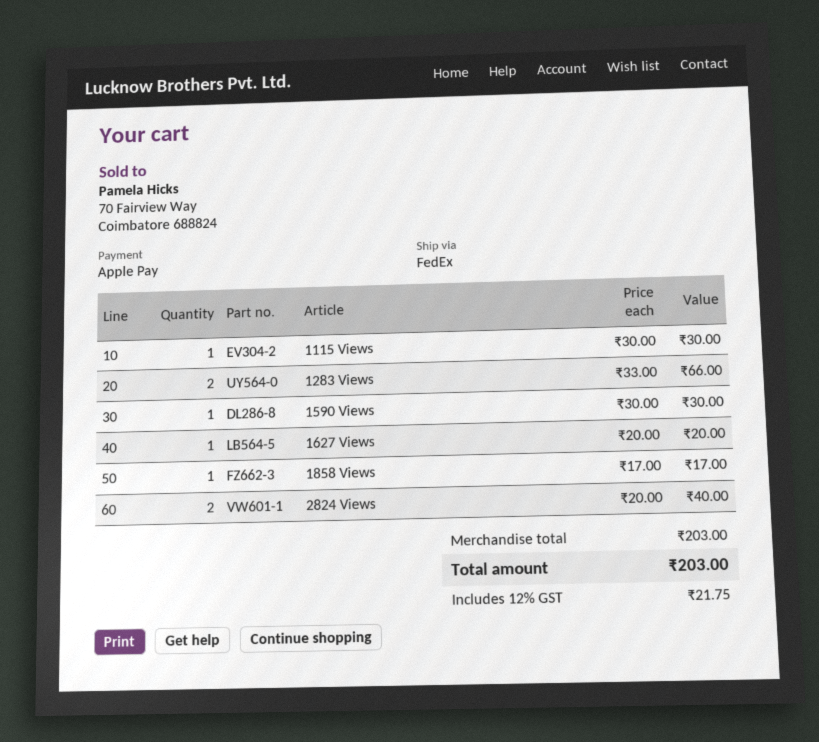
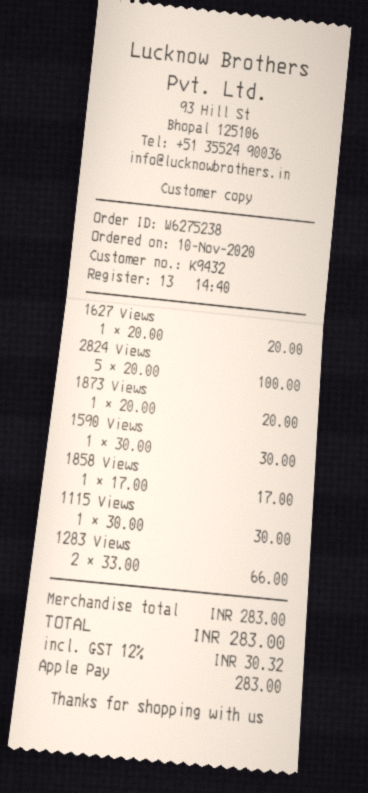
2824 Views: 2 x 20.00 = 40.00 -> 5 x 20.00 = 100.00
1873 Views: none -> 1 x 20.00 = 20.00
subtotal: 203.00 -> 283.00
tax: 12% = 21.75 -> 12% = 30.32
total: 203.00 -> 283.00

